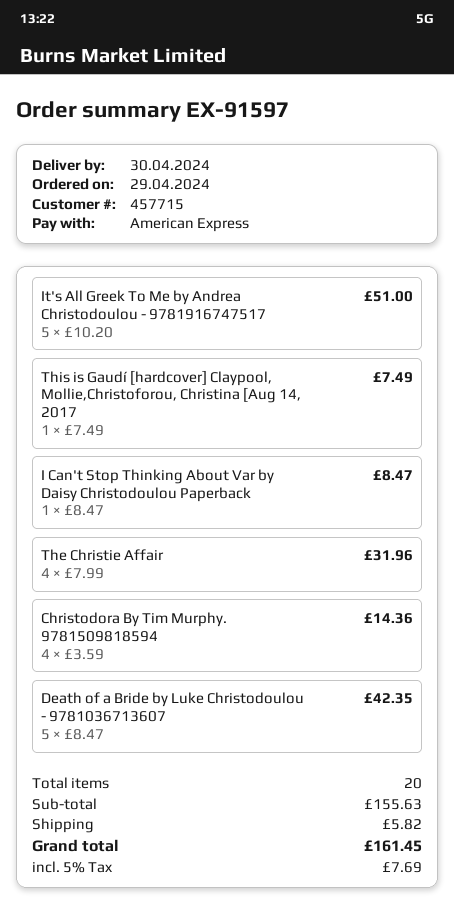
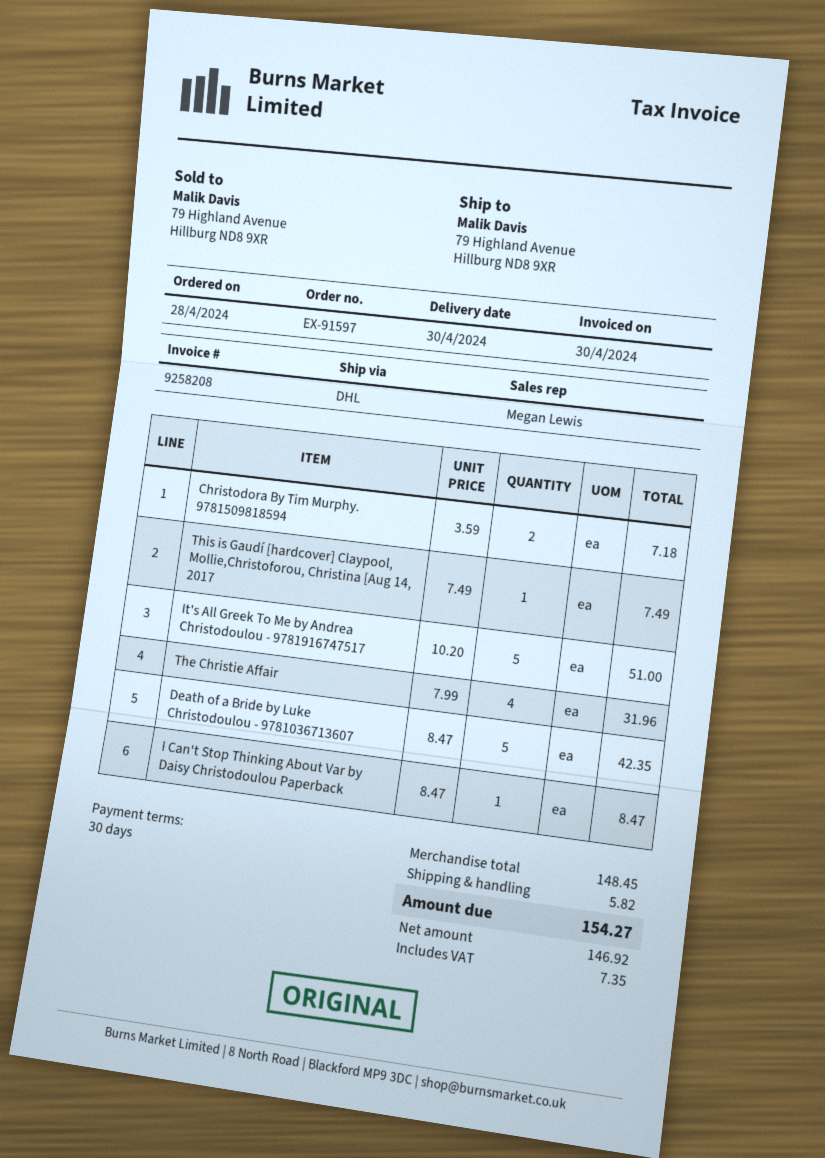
order date: 2024-04-29 -> 2024-04-28
Christodora By Tim Murphy. 9781509818594: 4 x 3.59 = 14.36 -> 2 x 3.59 = 7.18
subtotal: 155.63 -> 148.45
tax: 7.69 -> 7.35
total: 161.45 -> 154.27

